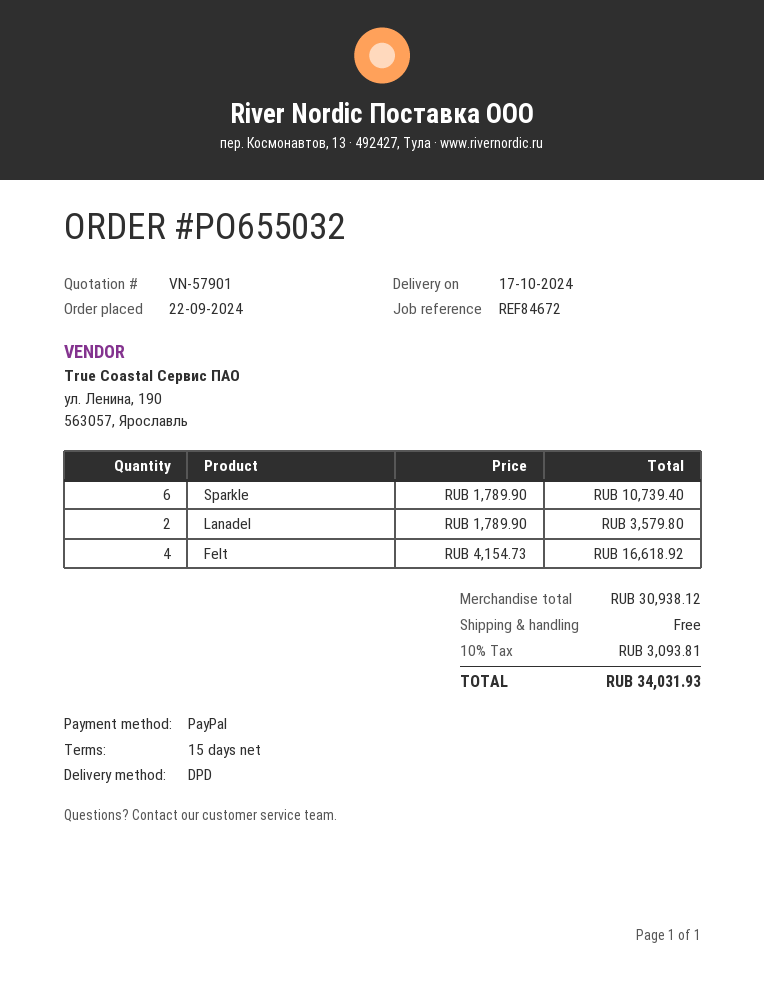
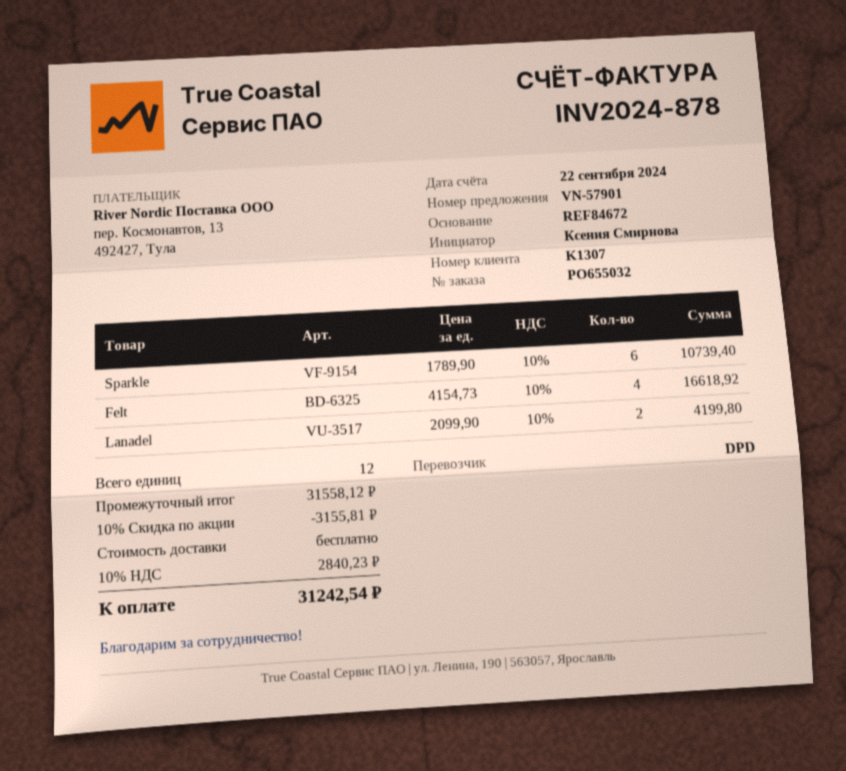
Lanadel: 2 x 1789.90 = 3579.80 -> 2 x 2099.90 = 4199.80
subtotal: 30938.12 -> 31558.12
discount: none -> 10% = 3155.81
tax: 10% = 3093.81 -> 10% = 2840.23
total: 34031.93 -> 31242.54

